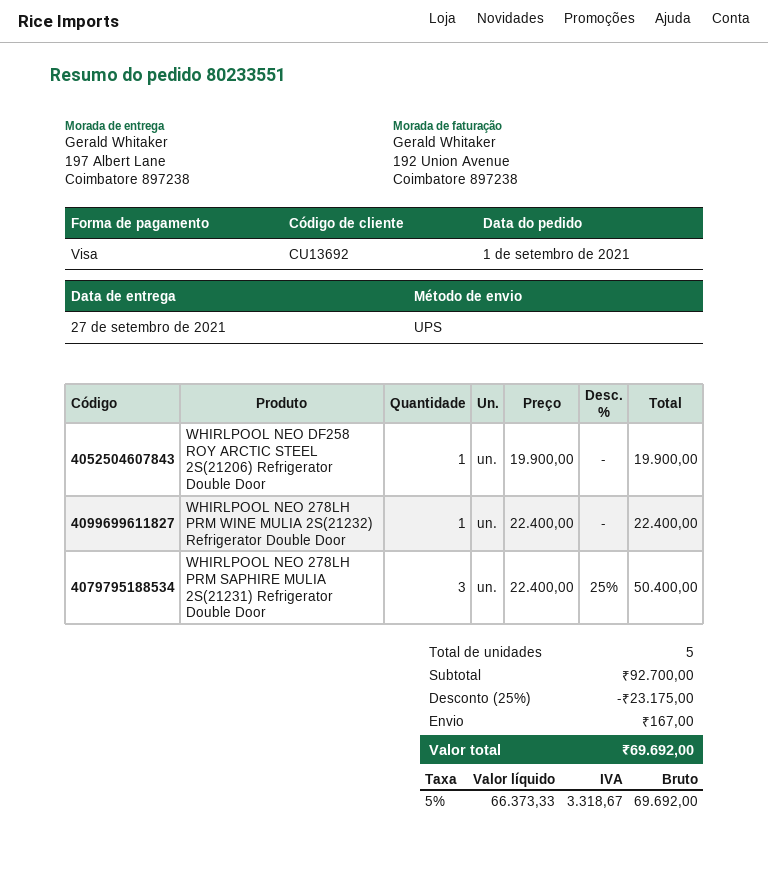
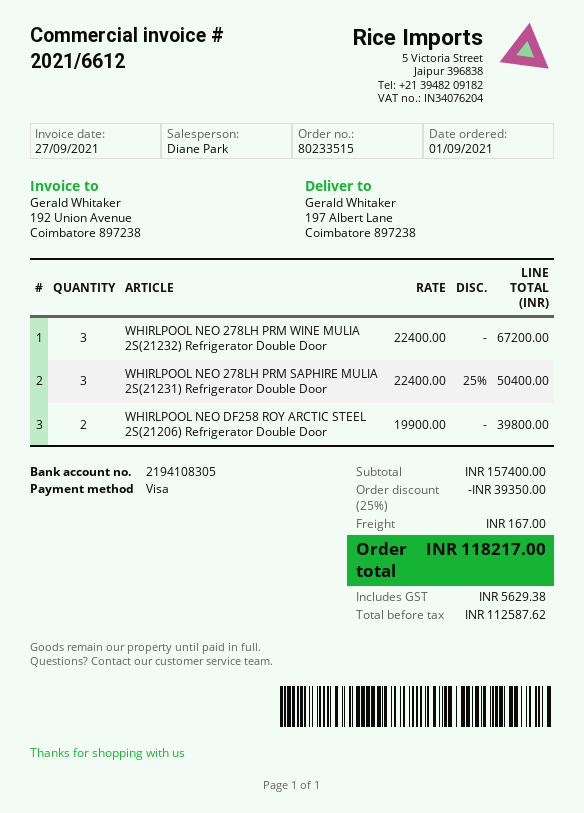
order number: 80233551 -> 80233515
WHIRLPOOL NEO DF258 ROY ARCTIC STEEL 2S(21206) Refrigerator Double Door: 1 x 19900.00 = 19900.00 -> 2 x 19900.00 = 39800.00
WHIRLPOOL NEO 278LH PRM WINE MULIA 2S(21232) Refrigerator Double Door: 1 x 22400.00 = 22400.00 -> 3 x 22400.00 = 67200.00
subtotal: 92700.00 -> 157400.00
discount: 25% = 23175.00 -> 25% = 39350.00
net: 66373.33 -> 112587.62
tax: 3318.67 -> 5629.38
total: 69692.00 -> 118217.00

